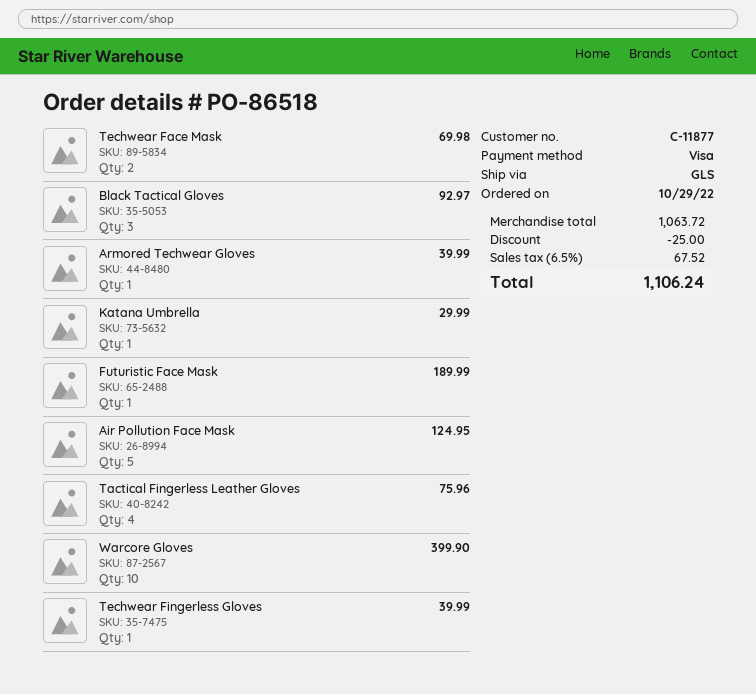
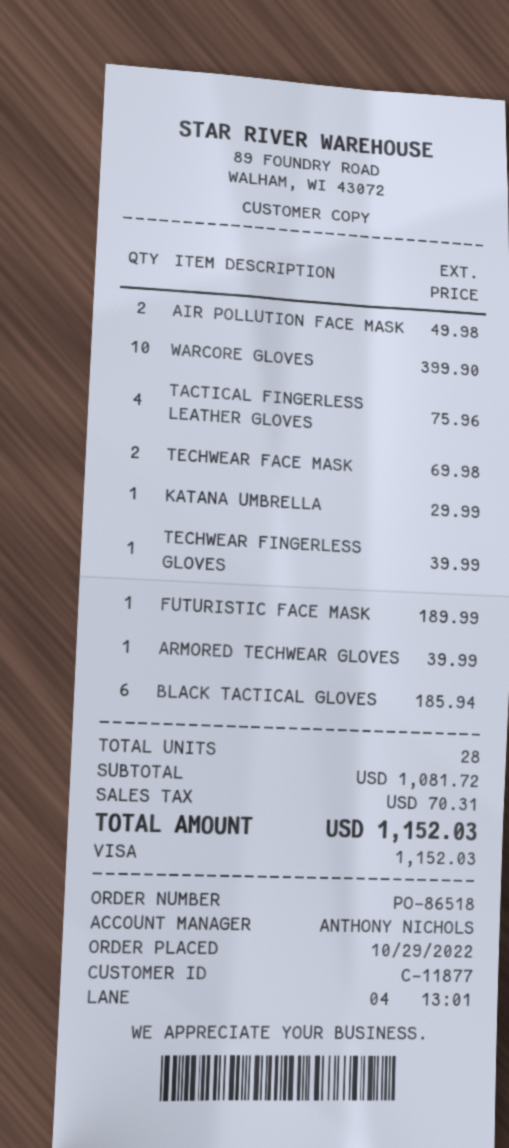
Black Tactical Gloves: 3 for 92.97 -> 6 for 185.94
Air Pollution Face Mask: 5 for 124.95 -> 2 for 49.98
subtotal: 1063.72 -> 1081.72
discount: 25.00 -> none
tax: 67.52 -> 70.31
total: 1106.24 -> 1152.03

